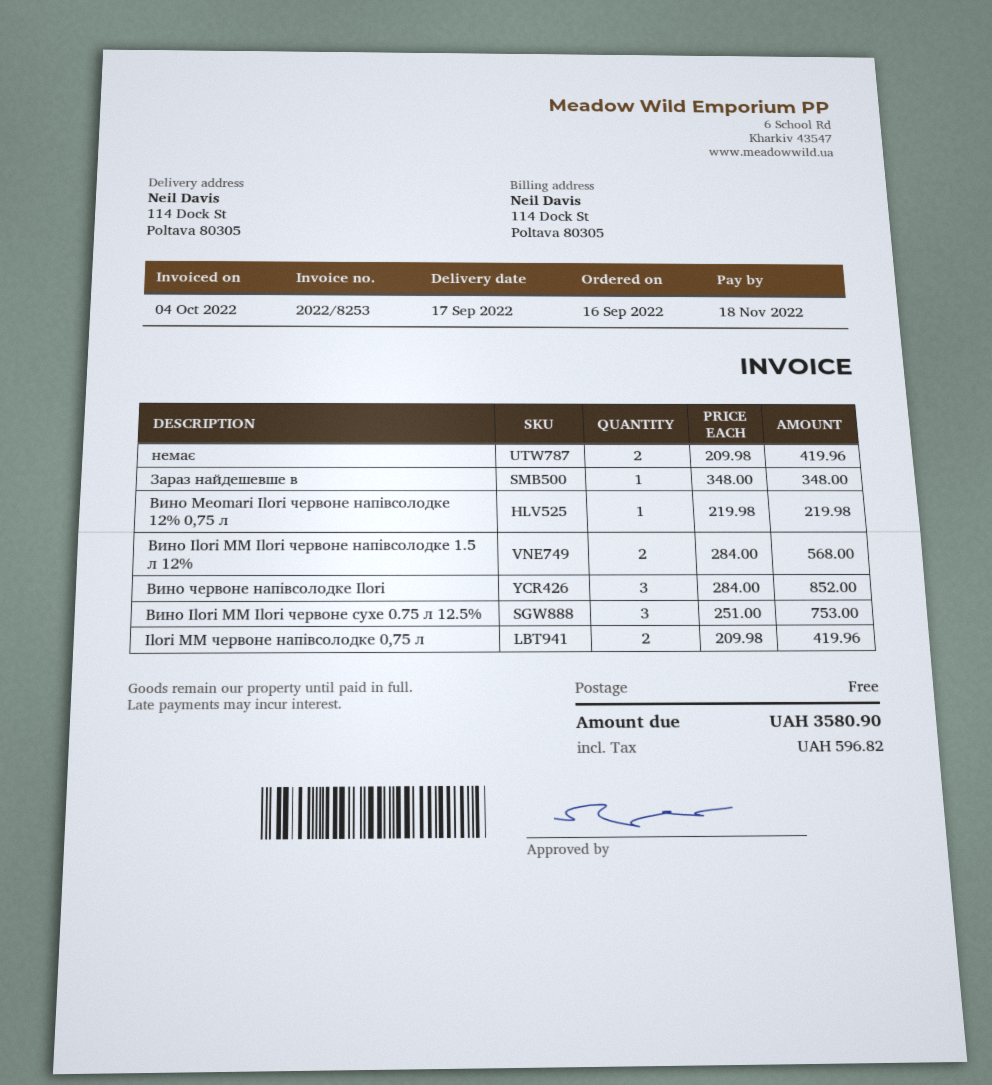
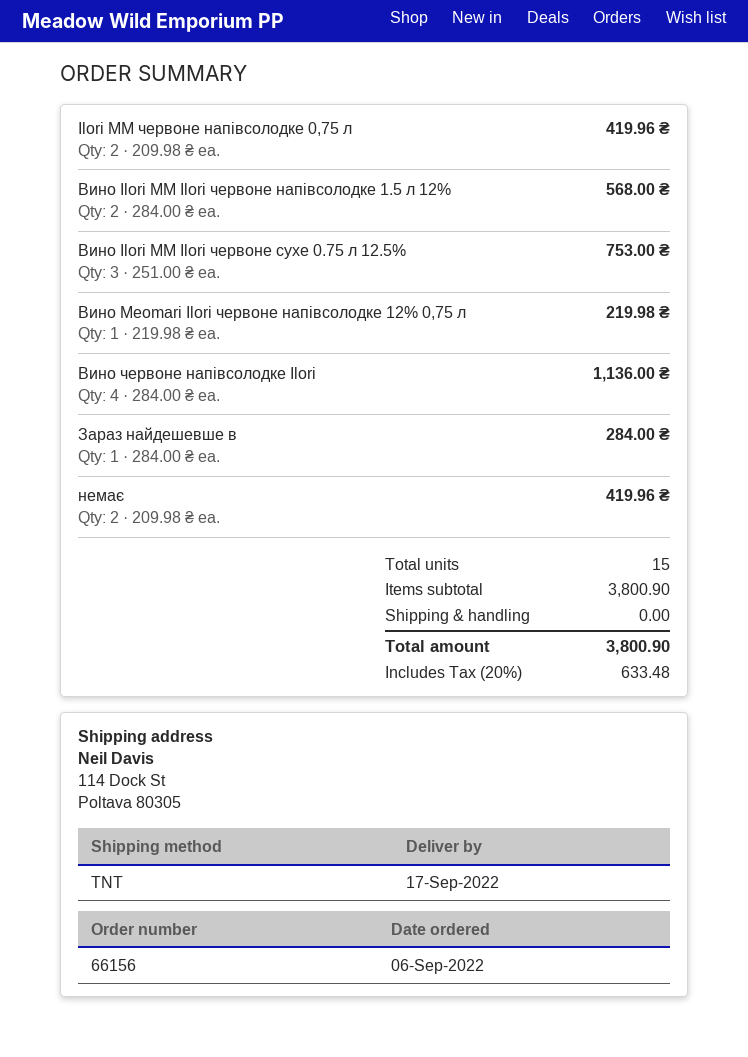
order date: 2022-09-16 -> 2022-09-06
Зараз найдешевше в: 1 x 348.00 = 348.00 -> 1 x 284.00 = 284.00
Вино червоне напівсолодке Ilori: 3 x 284.00 = 852.00 -> 4 x 284.00 = 1136.00
tax: 596.82 -> 633.48
total: 3580.90 -> 3800.90

